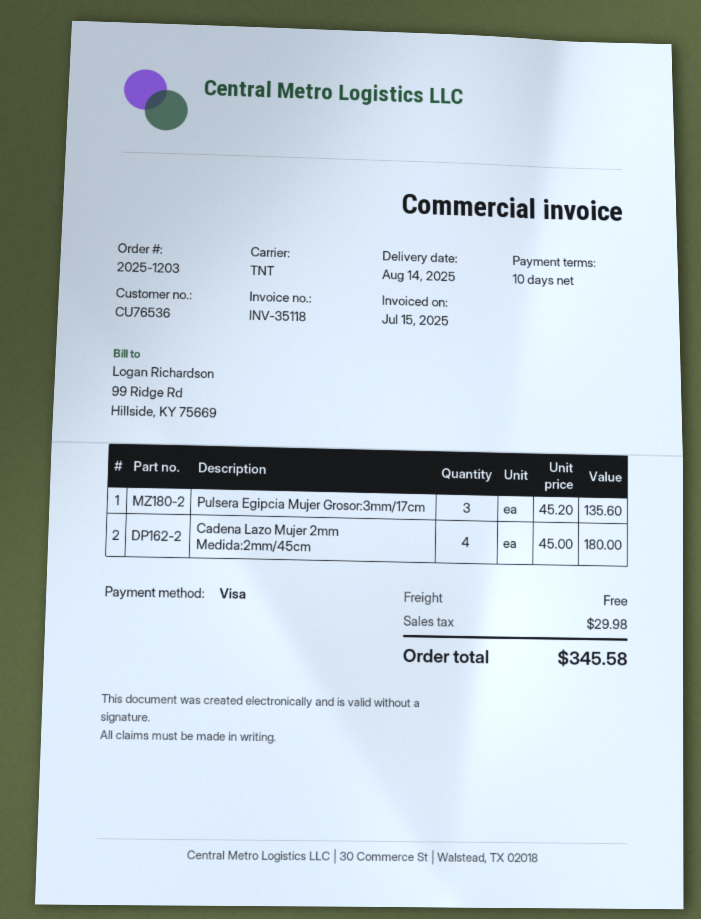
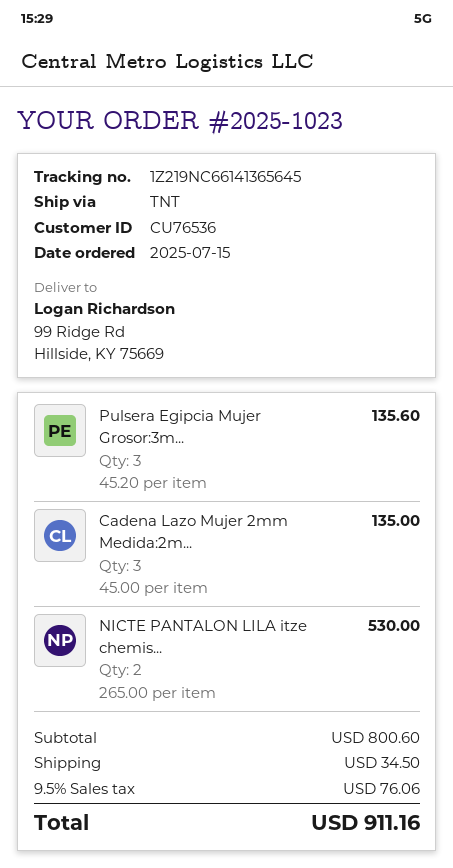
order number: 2025-1203 -> 2025-1023
Cadena Lazo Mujer 2mm Medida:2mm/45cm: 4 x 45.00 = 180.00 -> 3 x 45.00 = 135.00
NICTE PANTALON LILA itze chemis...: none -> 2 x 265.00 = 530.00
shipping: 0.00 -> 34.50
tax: 29.98 -> 76.06
total: 345.58 -> 911.16

